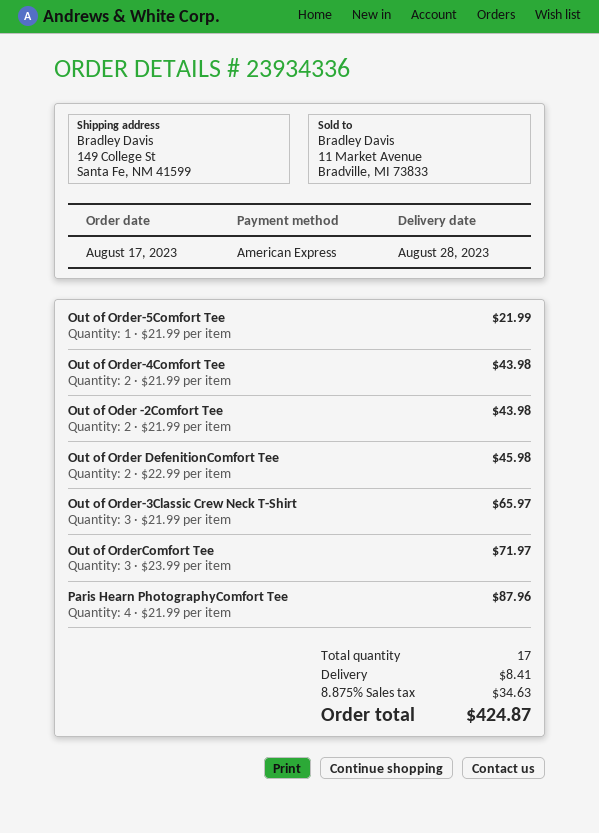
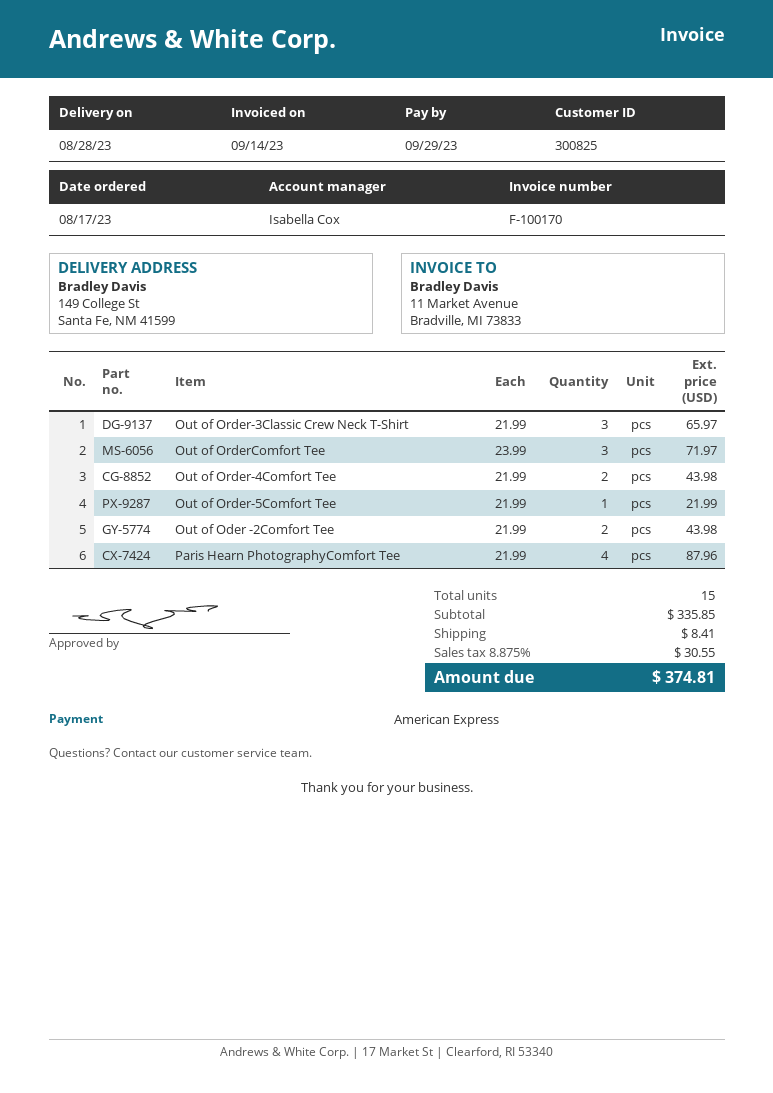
Out of Order DefenitionComfort Tee: 2 x 22.99 = 45.98 -> none
total quantity: 17 -> 15
tax: 8.875% = 34.63 -> 8.875% = 30.55
total: 424.87 -> 374.81

